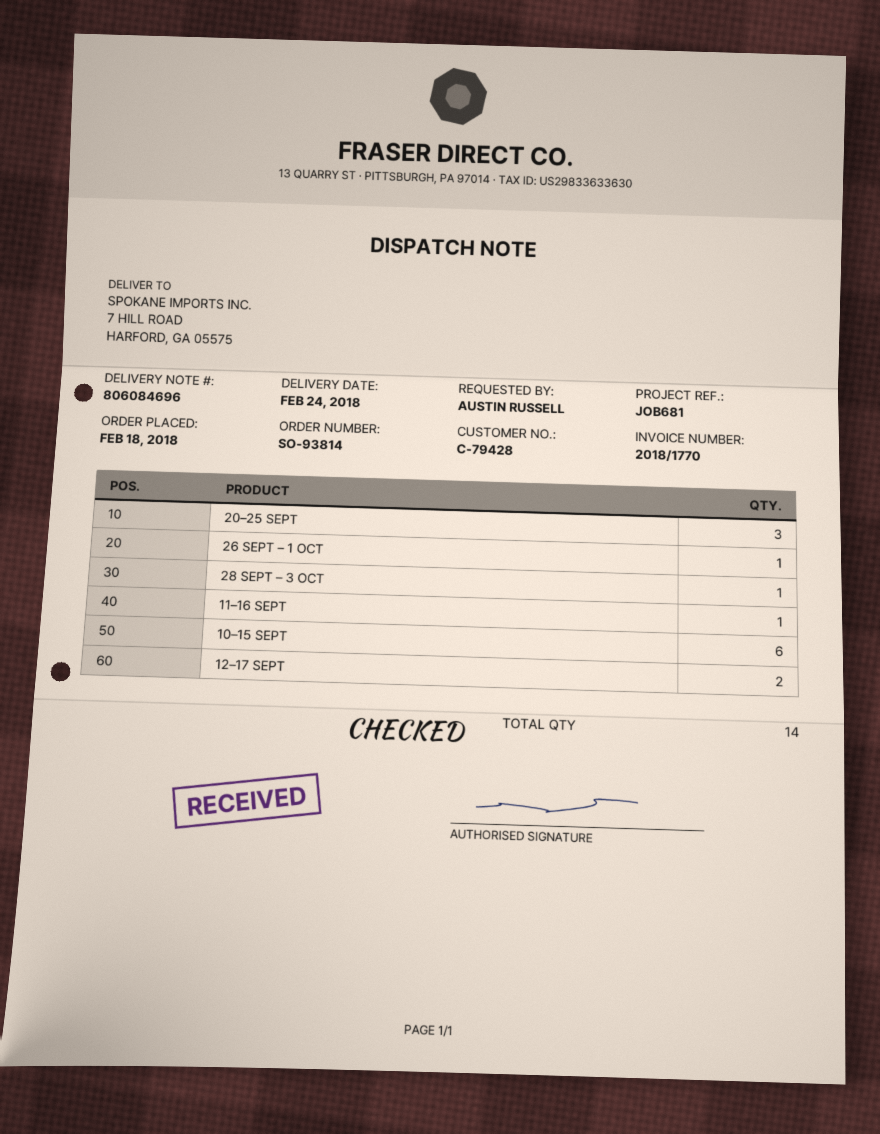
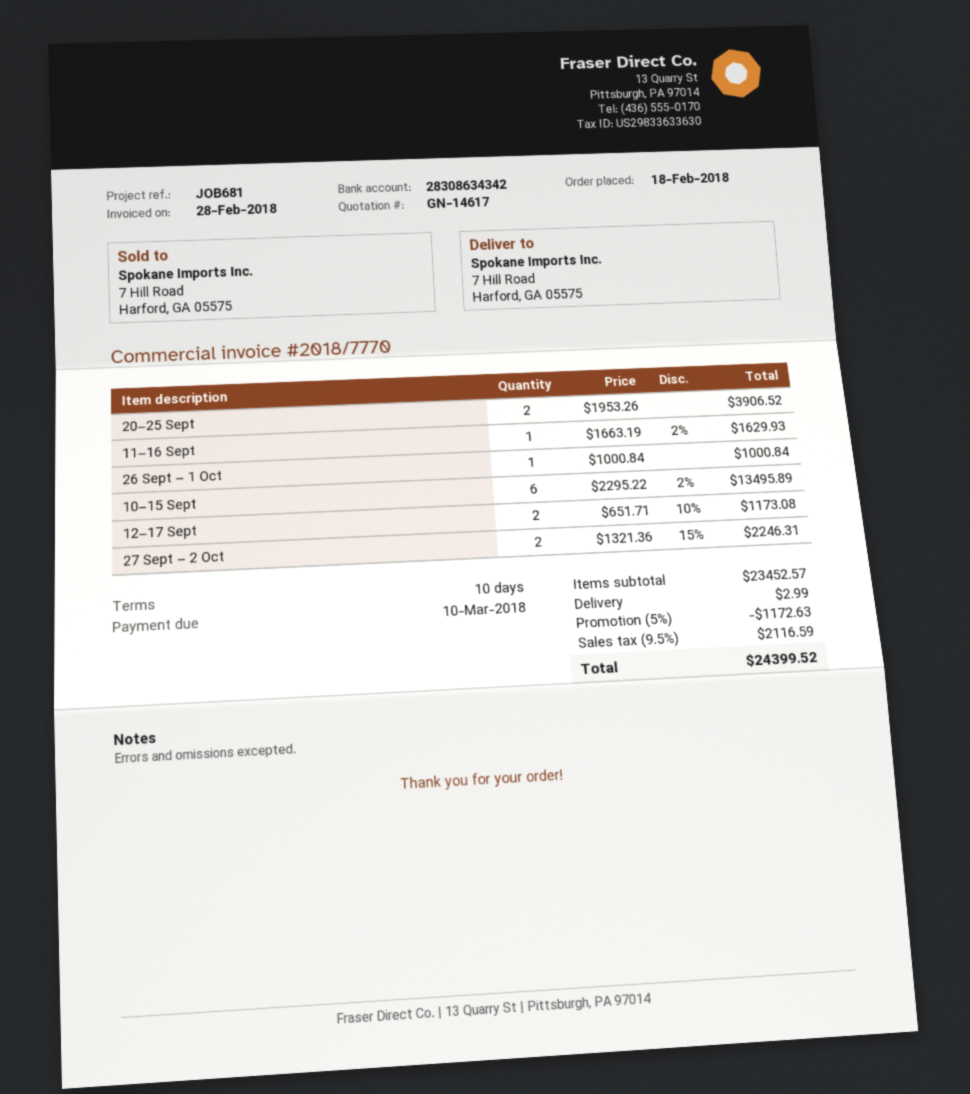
invoice number: 2018/1770 -> 2018/7770
20–25 SEPT: 3 -> 2
28 SEPT – 3 OCT: 1 -> none
27 Sept – 2 Oct: none -> 2

